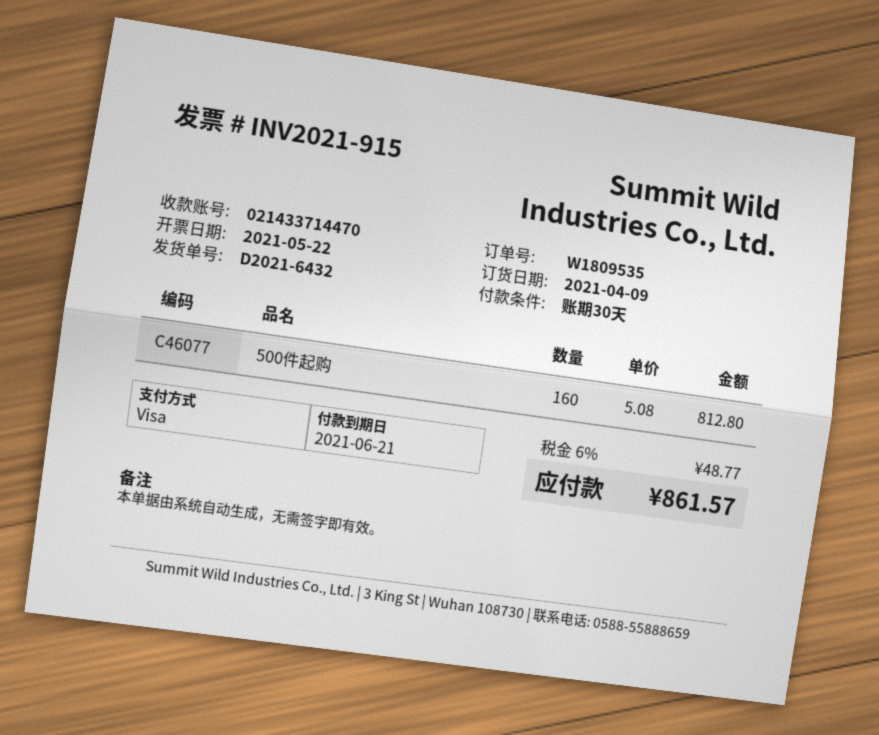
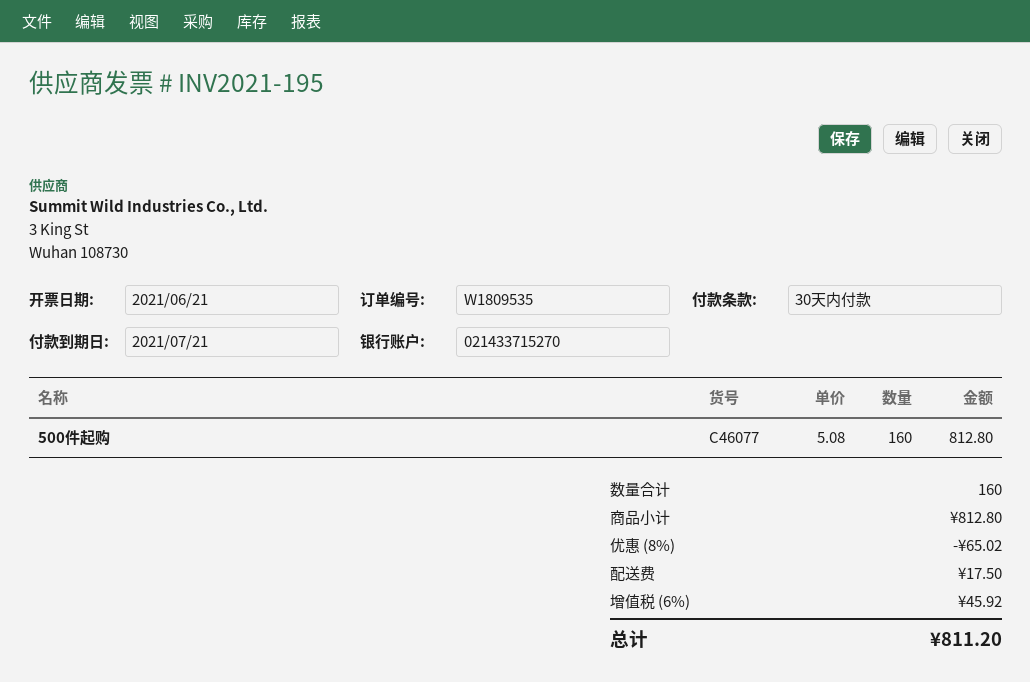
invoice number: INV2021-915 -> INV2021-195
invoice date: 2021-05-22 -> 2021-06-21
due date: 2021-06-21 -> 2021-07-21
bank account: 021433714470 -> 021433715270
discount: none -> 8% = 65.02
shipping: none -> 17.50
tax: 6% = 48.77 -> 6% = 45.92
total: 861.57 -> 811.20

